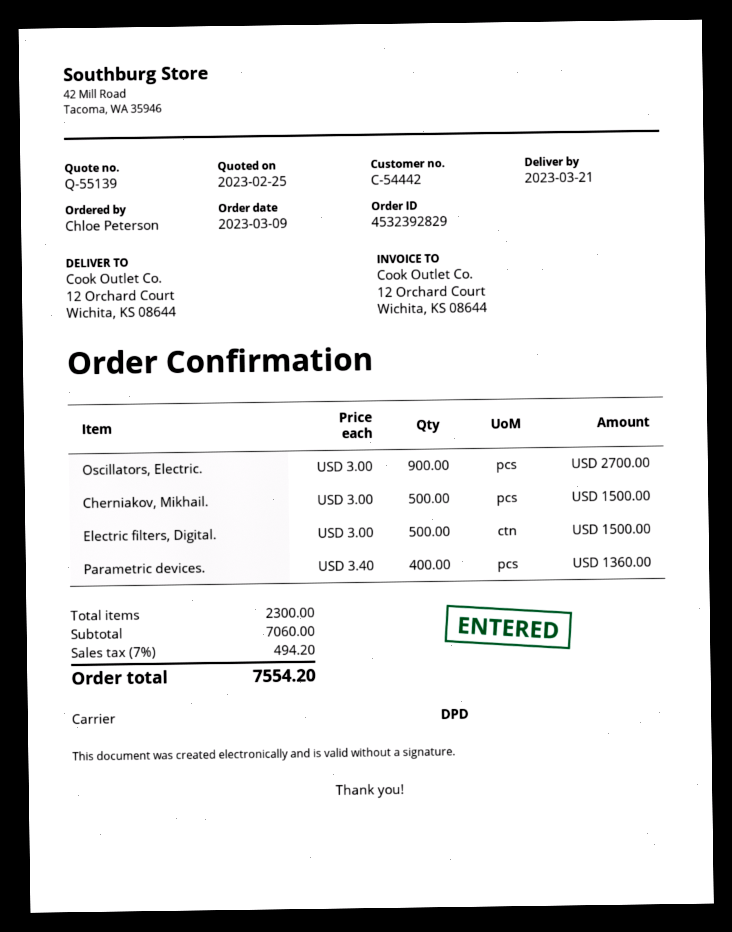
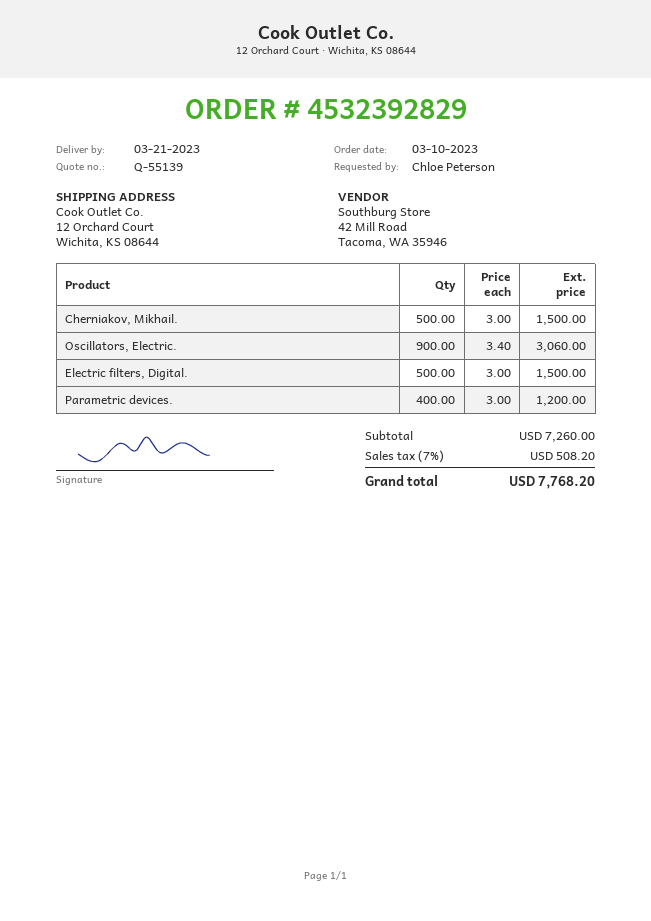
order date: 2023-03-09 -> 2023-03-10
Oscillators, Electric.: 900 x 3.00 = 2700.00 -> 900 x 3.40 = 3060.00
Parametric devices.: 400 x 3.40 = 1360.00 -> 400 x 3.00 = 1200.00
subtotal: 7060.00 -> 7260.00
tax: 7% = 494.20 -> 7% = 508.20
total: 7554.20 -> 7768.20

